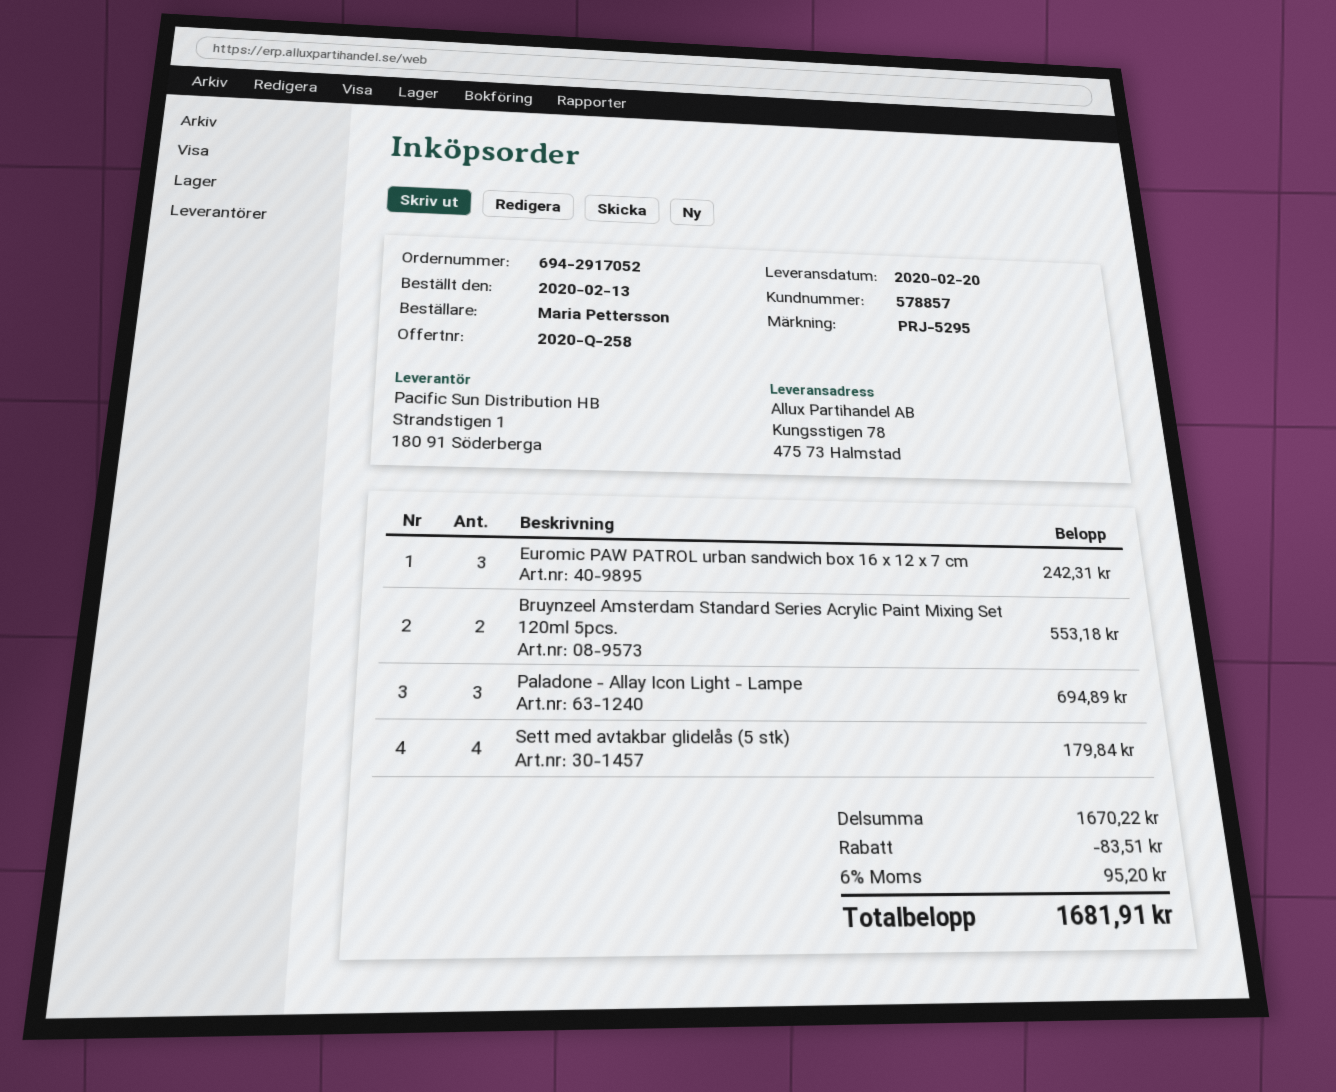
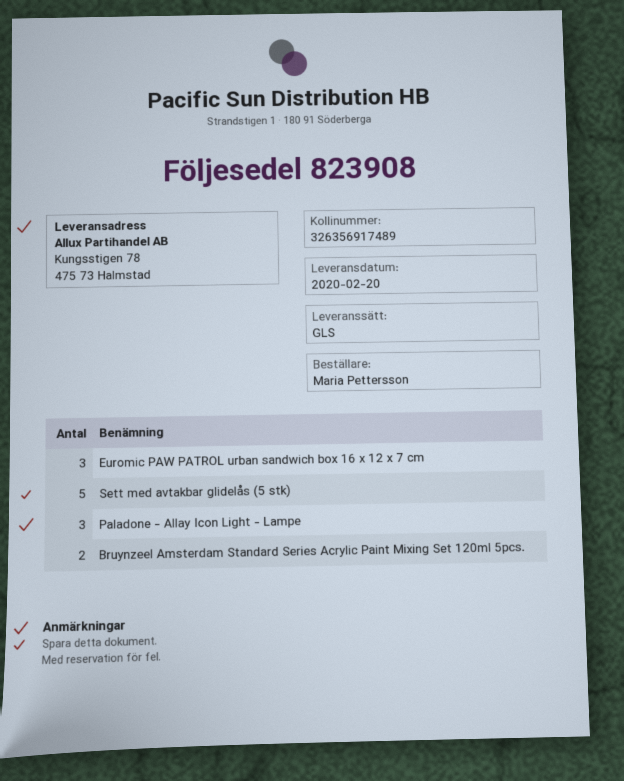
Sett med avtakbar glidelås (5 stk): 4 -> 5

